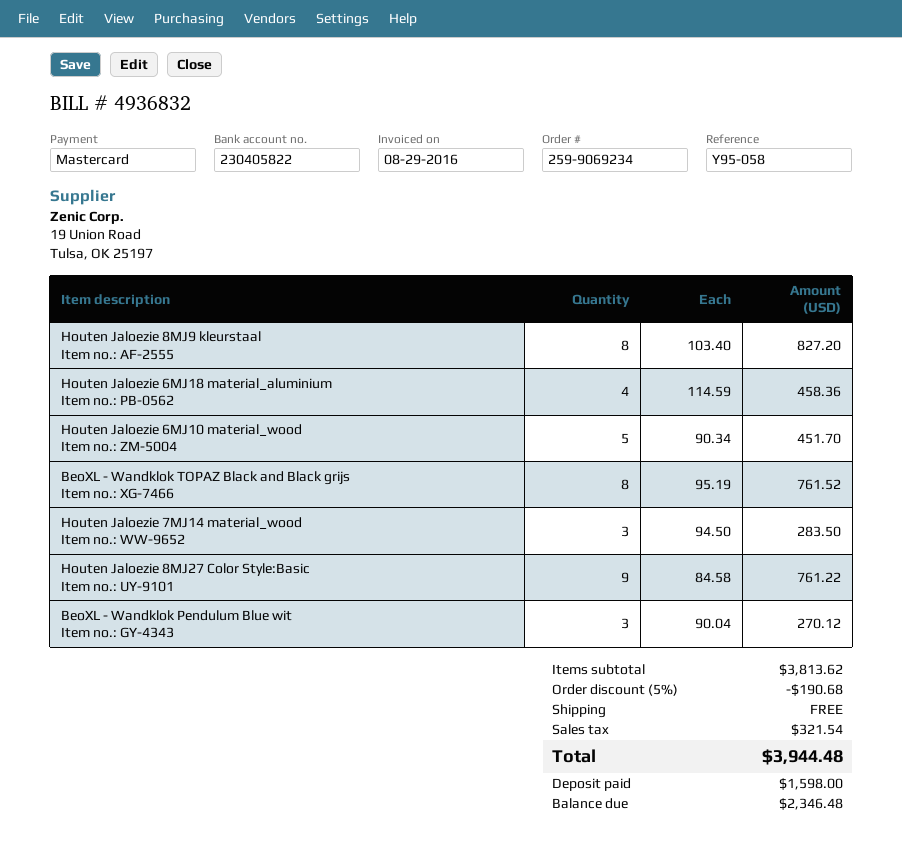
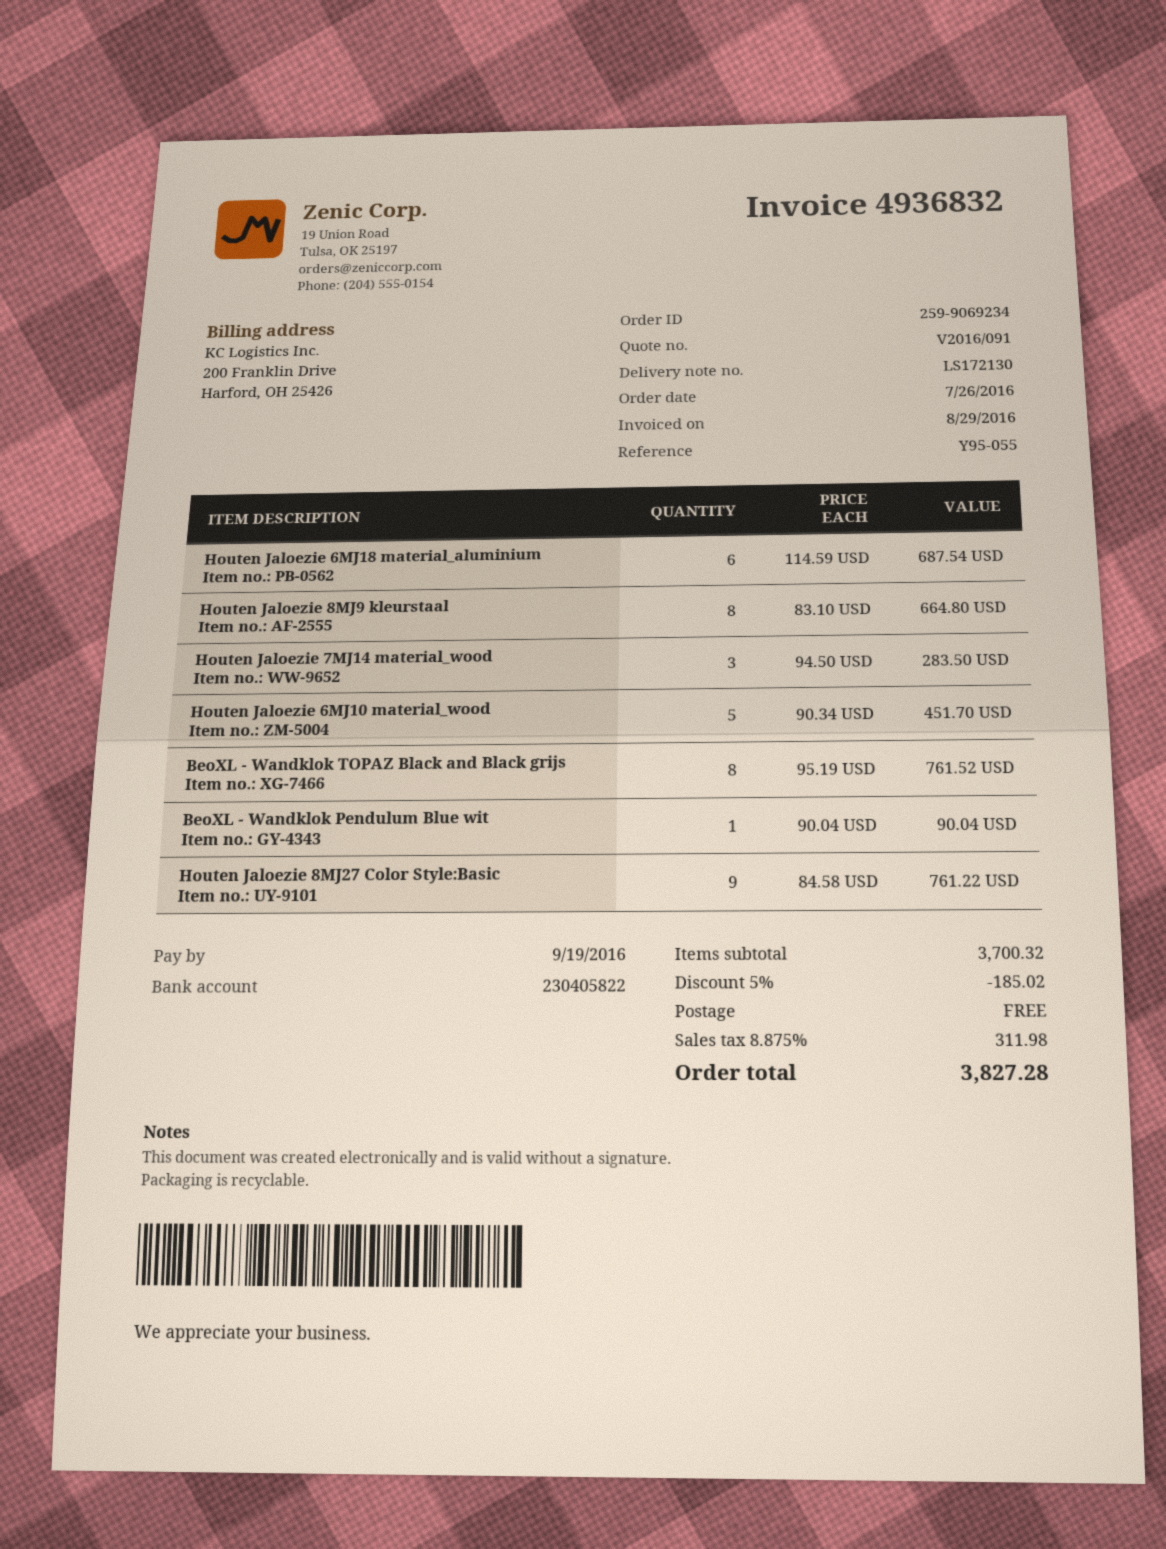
reference: Y95-058 -> Y95-055
Houten Jaloezie 8MJ9 kleurstaal: 8 x 103.40 = 827.20 -> 8 x 83.10 = 664.80
Houten Jaloezie 6MJ18 material_aluminium: 4 x 114.59 = 458.36 -> 6 x 114.59 = 687.54
BeoXL - Wandklok Pendulum Blue wit: 3 x 90.04 = 270.12 -> 1 x 90.04 = 90.04
subtotal: 3813.62 -> 3700.32
discount: 5% = 190.68 -> 5% = 185.02
tax: 321.54 -> 311.98
total: 3944.48 -> 3827.28

